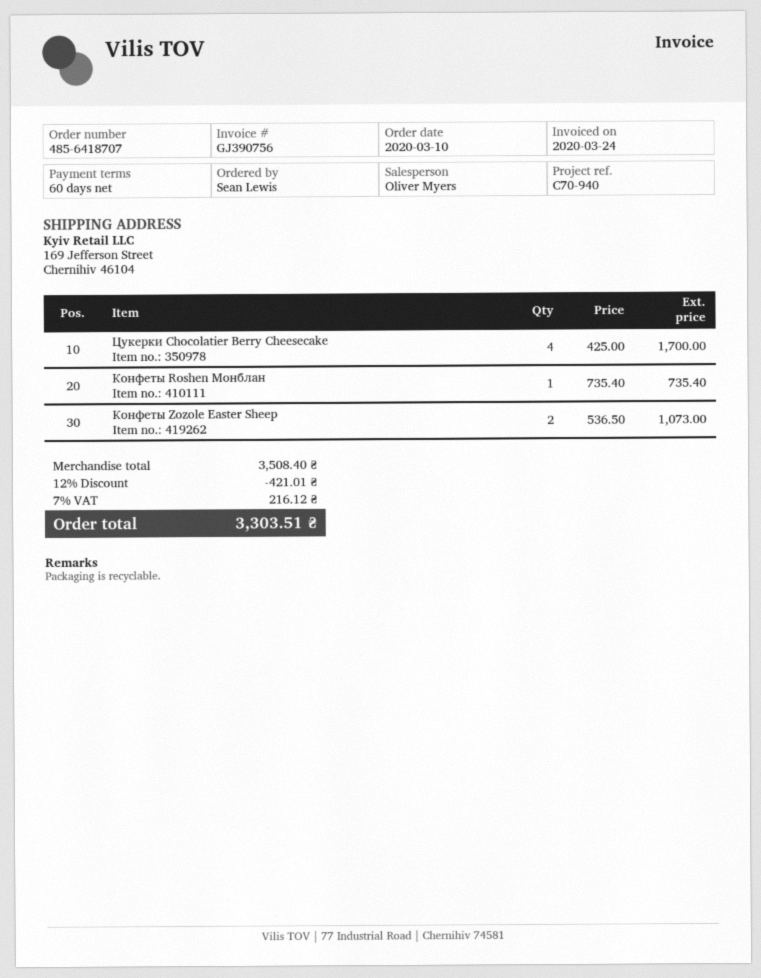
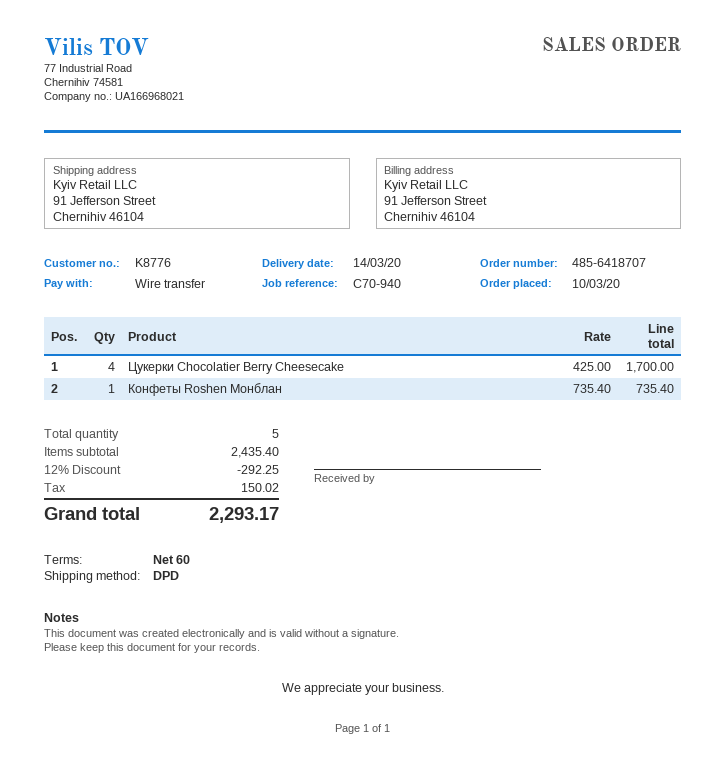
ship to: 169 Jefferson Street, Chernihiv 46104 -> 91 Jefferson Street, Chernihiv 46104
Конфеты Zozole Easter Sheep: 2 x 536.50 = 1073.00 -> none
subtotal: 3508.40 -> 2435.40
discount: 12% = 421.01 -> 12% = 292.25
tax: 216.12 -> 150.02
total: 3303.51 -> 2293.17

